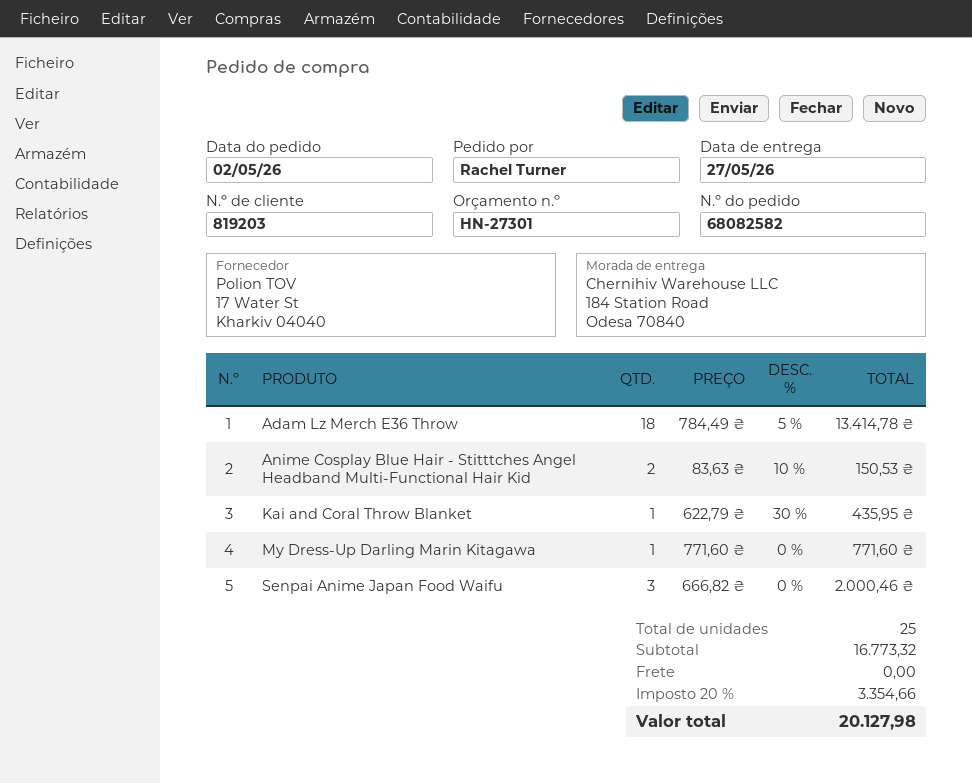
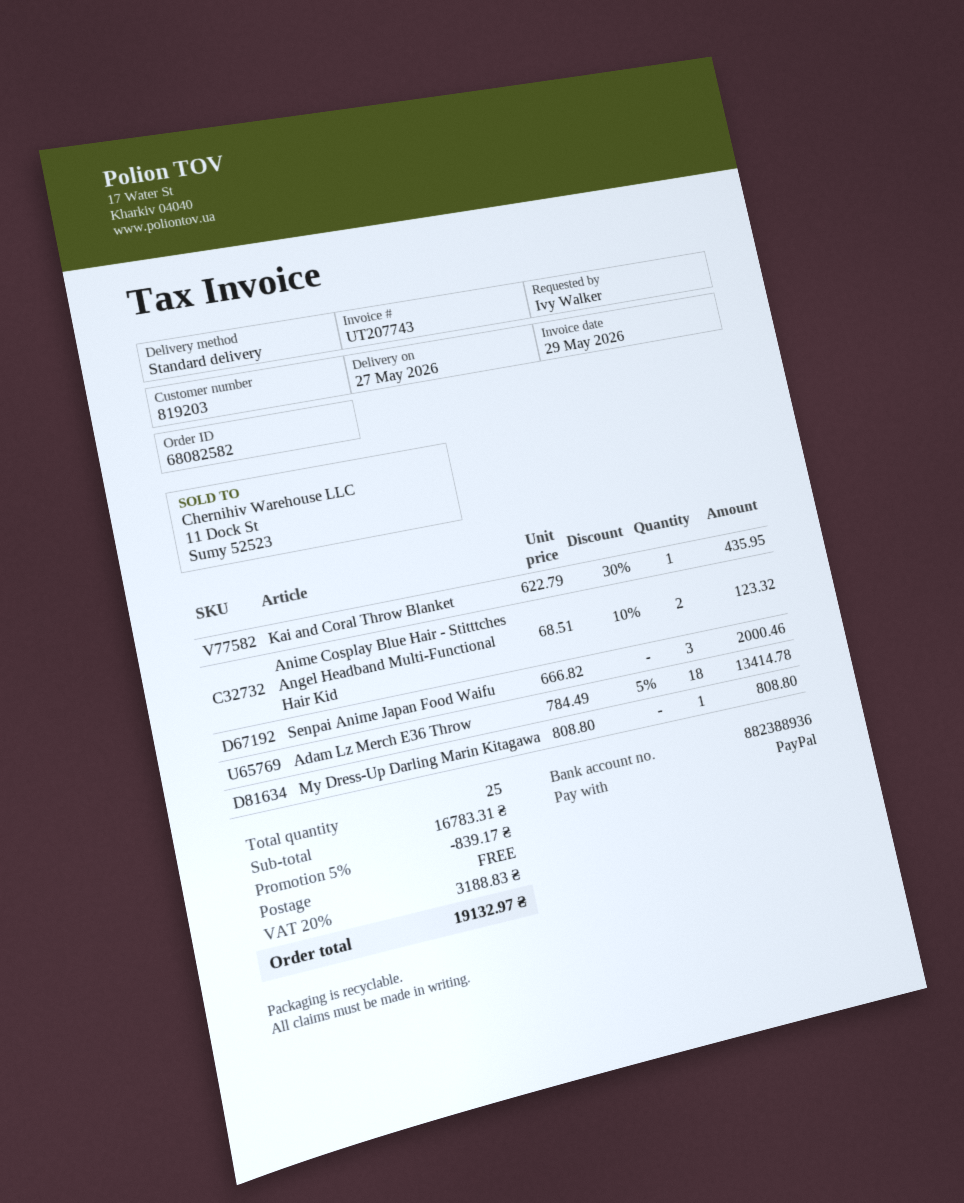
ordered by: Rachel Turner -> Ivy Walker
Anime Cosplay Blue Hair - Stitttches Angel Headband Multi-Functional Hair Kid: 2 x 83.63 - 10% = 150.53 -> 2 x 68.51 - 10% = 123.32
My Dress-Up Darling Marin Kitagawa: 1 x 771.60 = 771.60 -> 1 x 808.80 = 808.80
subtotal: 16773.32 -> 16783.31
discount: none -> 5% = 839.17
tax: 20% = 3354.66 -> 20% = 3188.83
total: 20127.98 -> 19132.97

